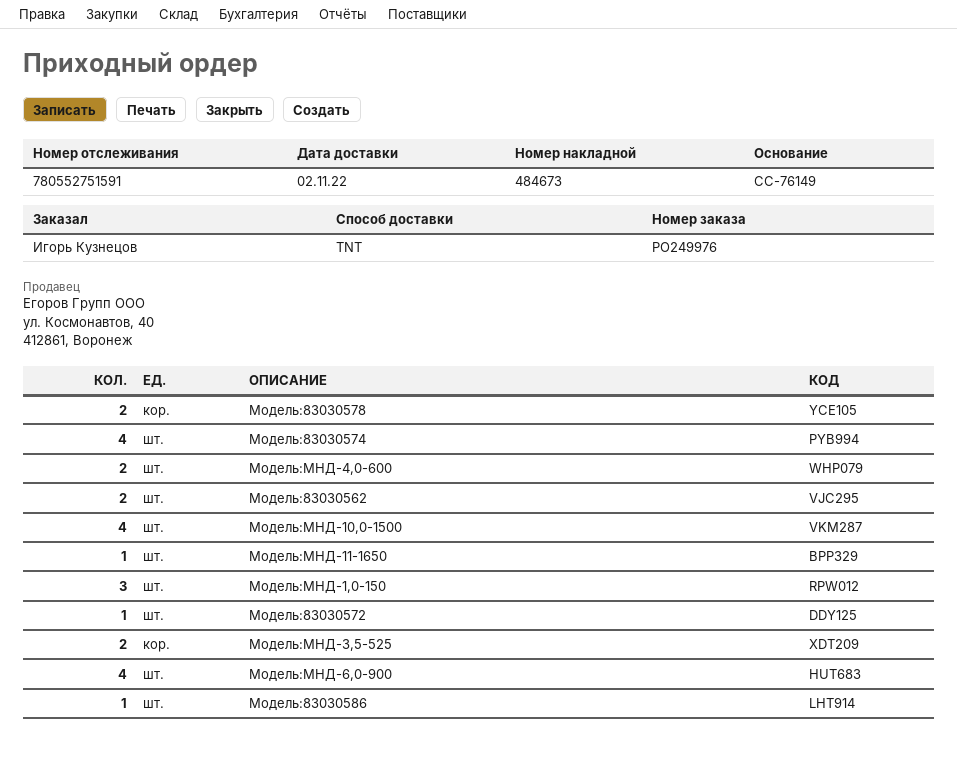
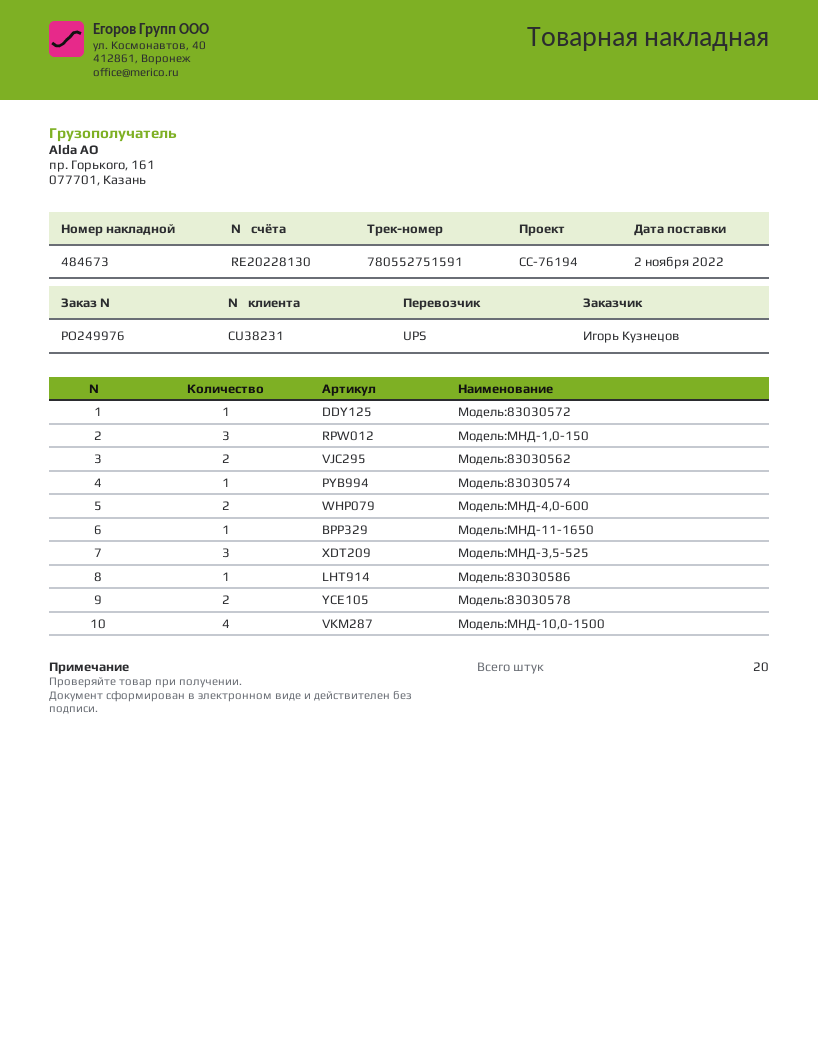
reference: CC-76149 -> CC-76194
shipping method: TNT -> UPS
Модель:83030574: 4 -> 1
Модель:МНД-3,5-525: 2 -> 3
Модель:МНД-6,0-900: 4 -> none

